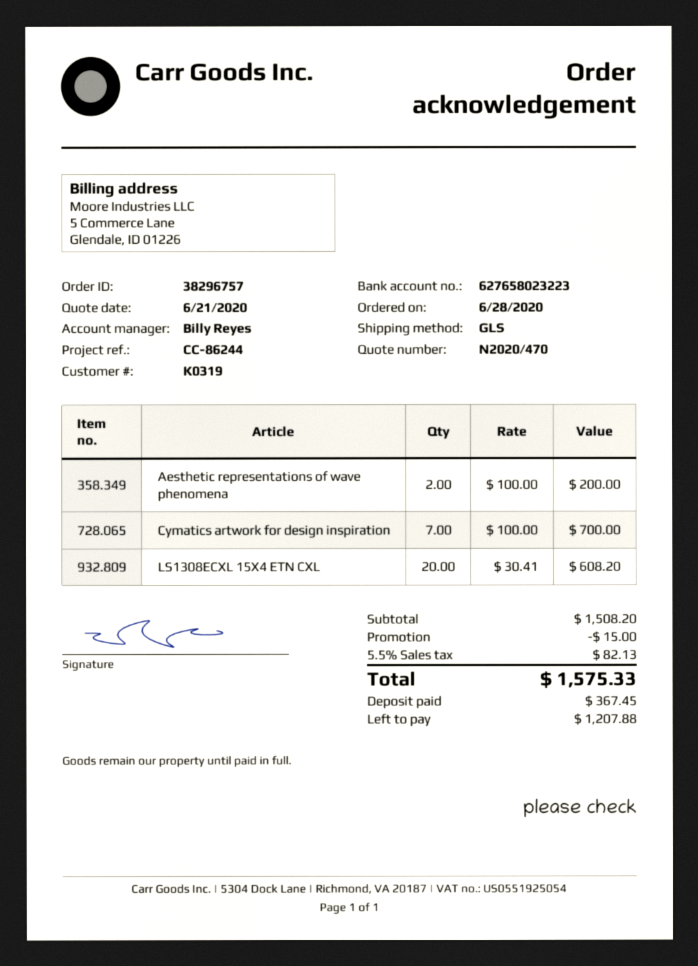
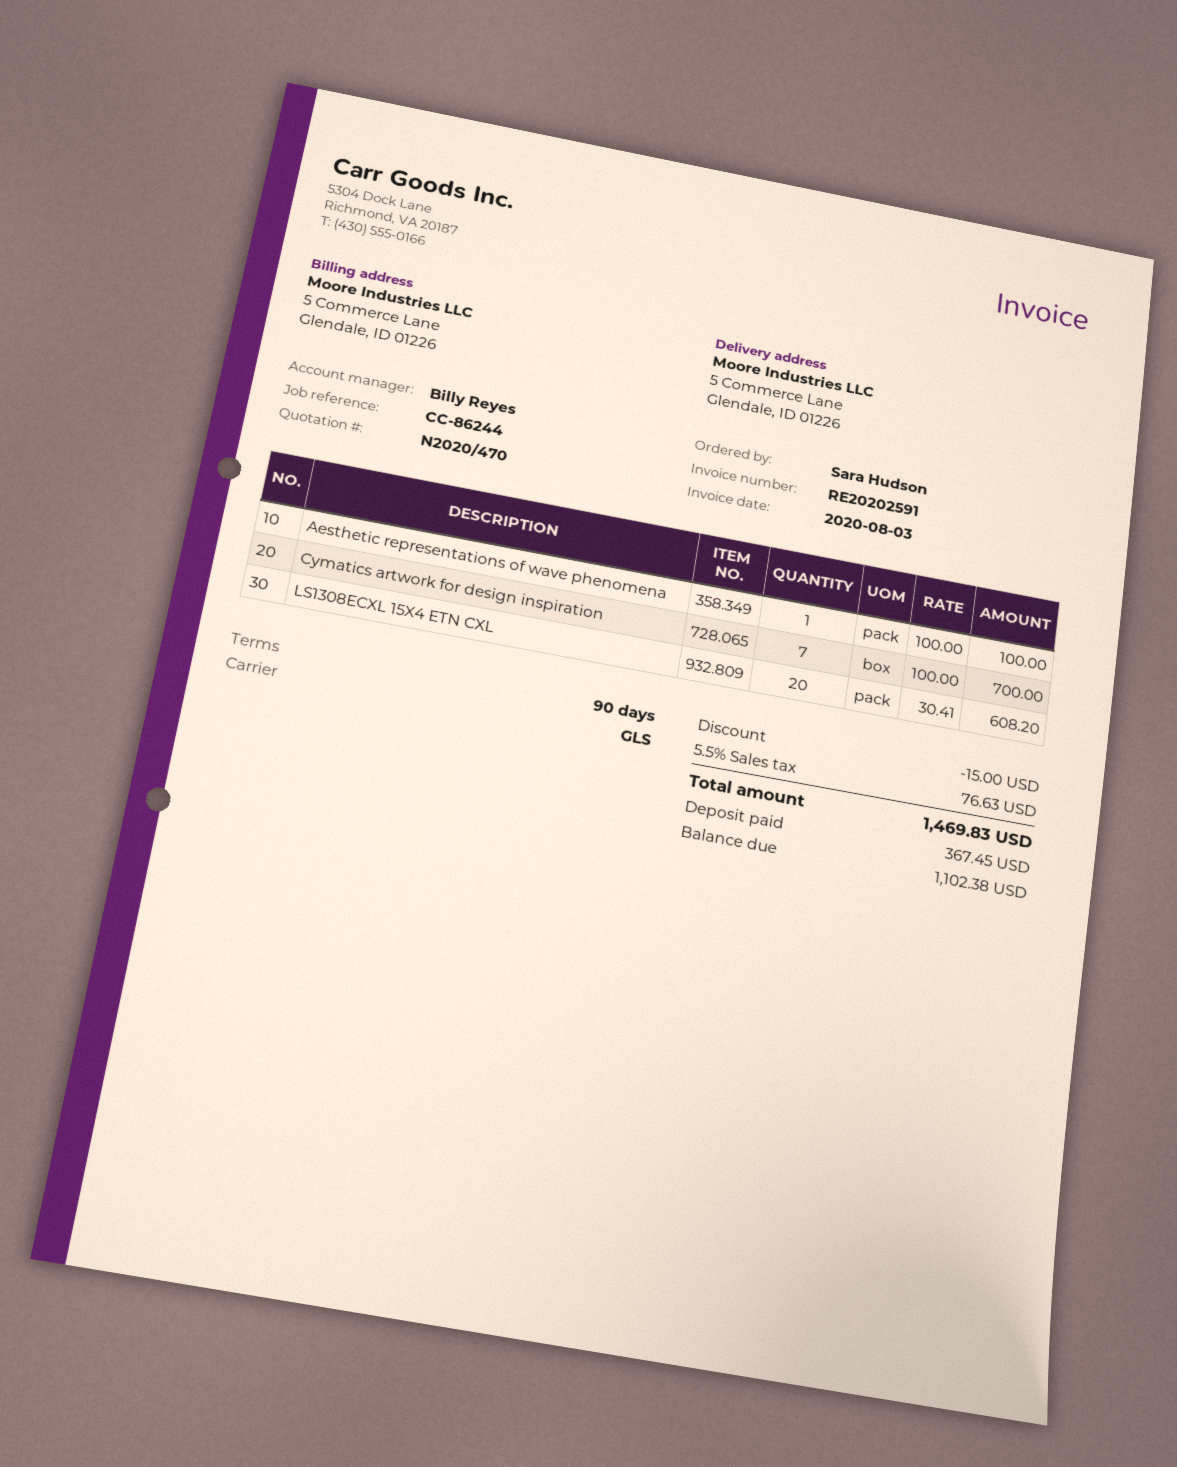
Aesthetic representations of wave phenomena: 2 x 100.00 = 200.00 -> 1 x 100.00 = 100.00
tax: 5.5% = 82.13 -> 5.5% = 76.63
total: 1575.33 -> 1469.83
balance: 1207.88 -> 1102.38

